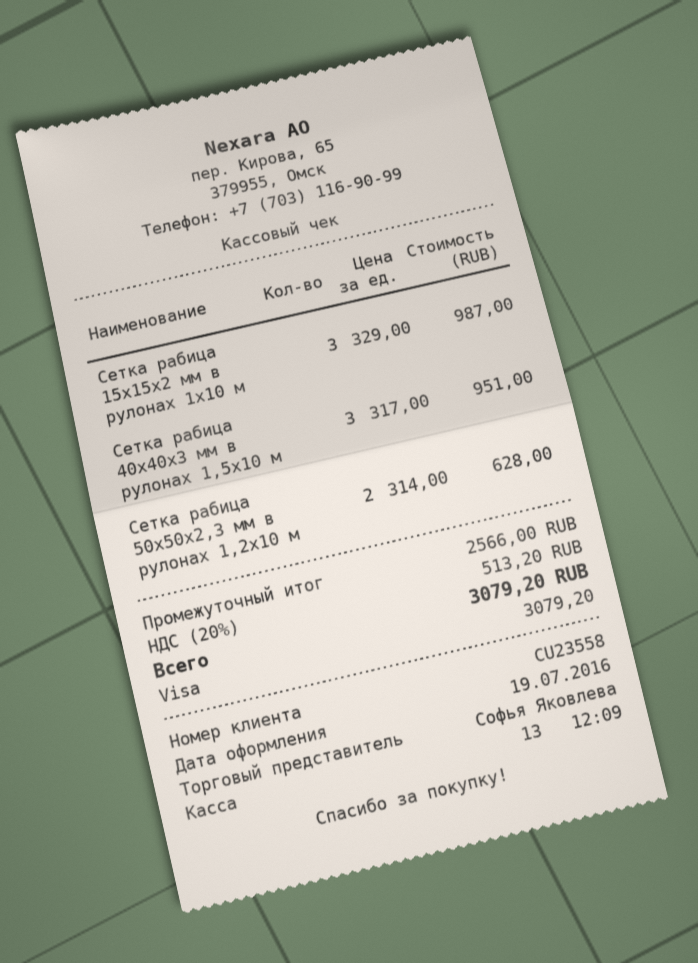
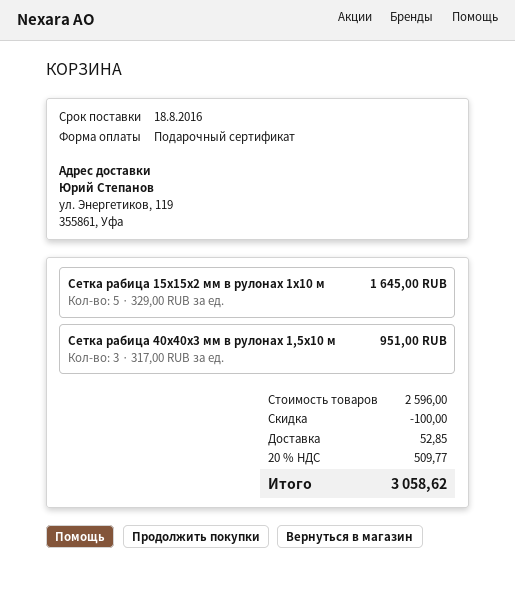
payment method: Visa -> gift card
Сетка рабица 15х15х2 мм в рулонах 1х10 м: 3 x 329.00 = 987.00 -> 5 x 329.00 = 1645.00
Сетка рабица 50х50х2,3 мм в рулонах 1,2х10 м: 2 x 314.00 = 628.00 -> none
subtotal: 2566.00 -> 2596.00
discount: none -> 100.00
shipping: none -> 52.85
tax: 20% = 513.20 -> 20% = 509.77
total: 3079.20 -> 3058.62

